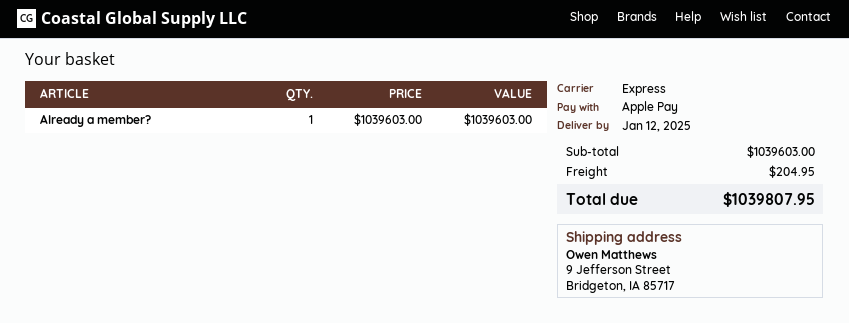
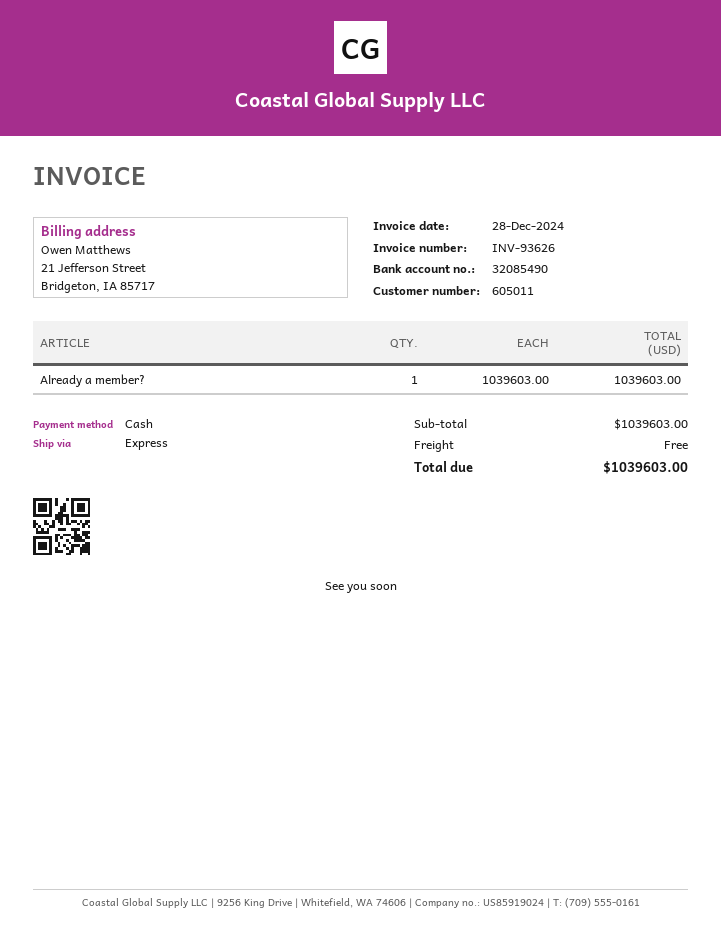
payment method: Apple Pay -> cash
shipping: 204.95 -> 0.00
total: 1039807.95 -> 1039603.00

